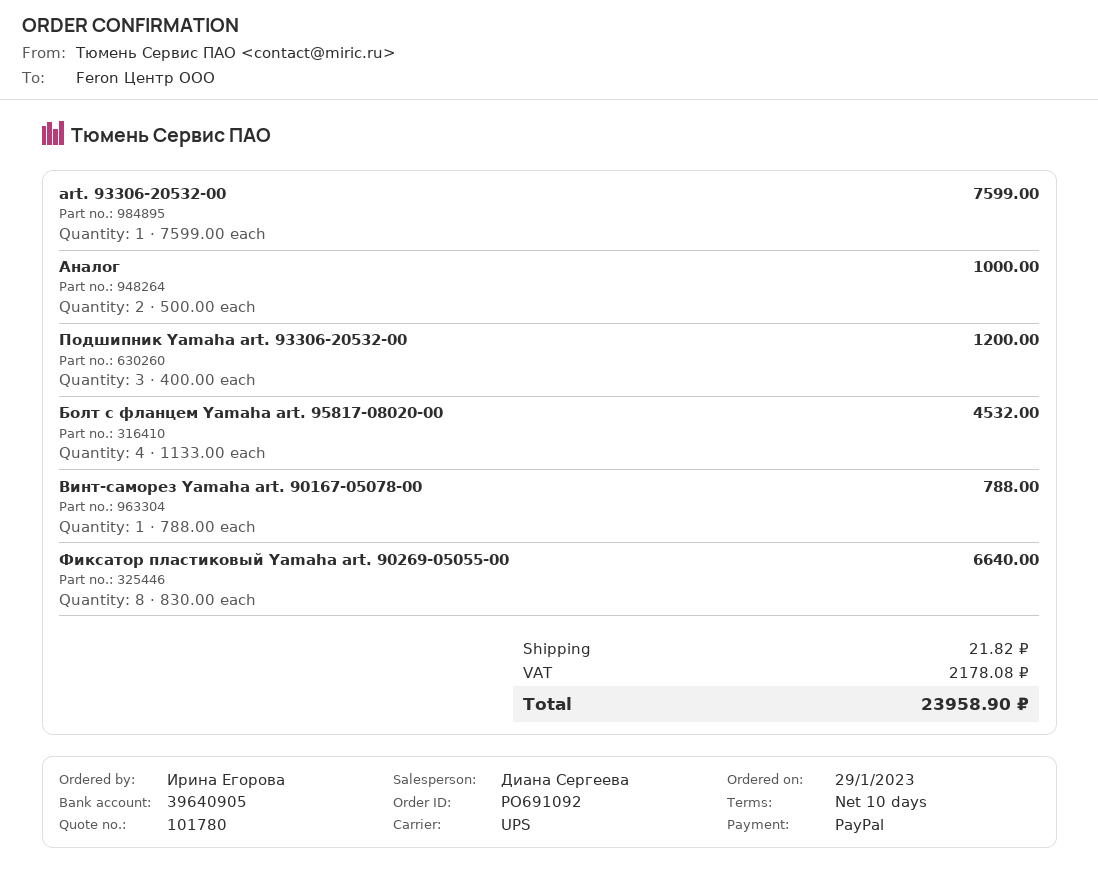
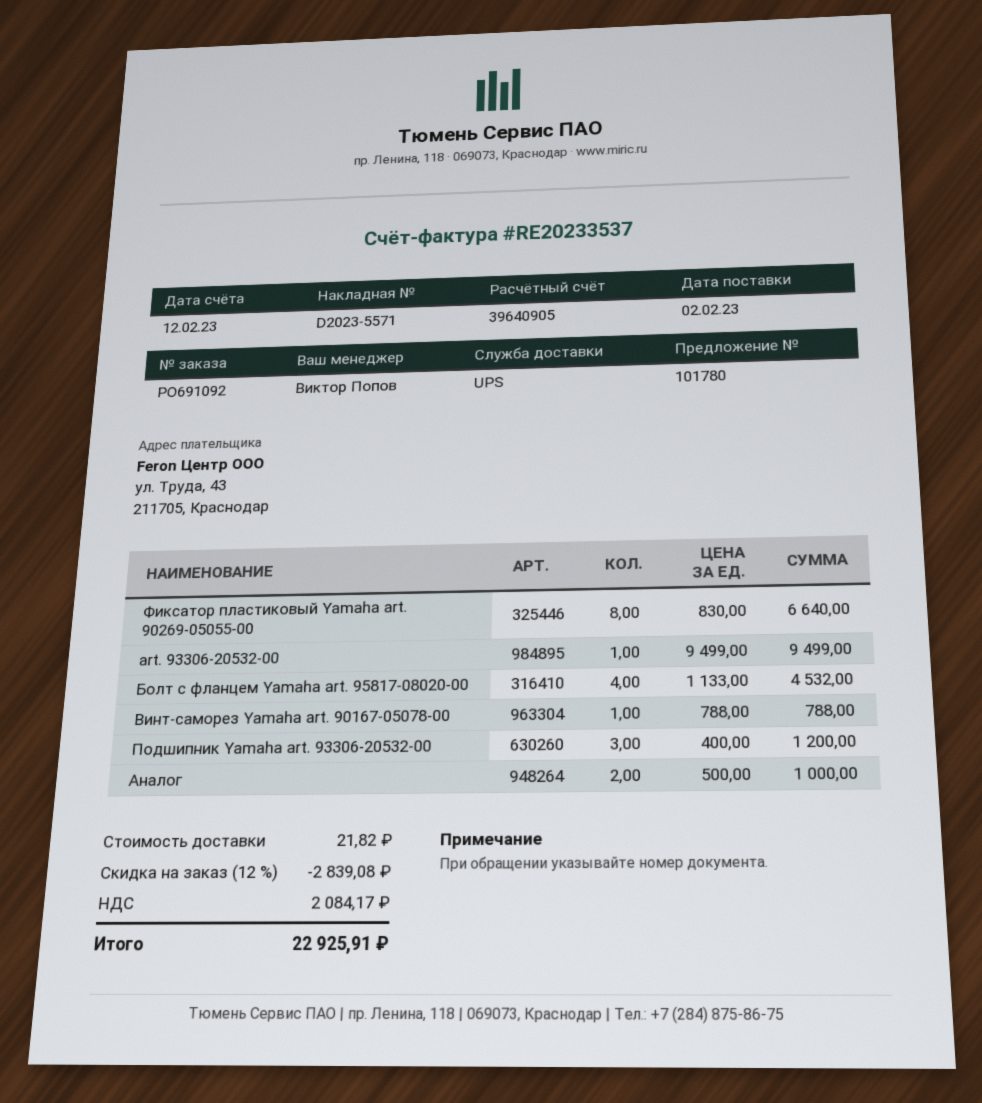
sales rep: Диана Сергеева -> Виктор Попов
art. 93306-20532-00: 1 x 7599.00 = 7599.00 -> 1 x 9499.00 = 9499.00
discount: none -> 12% = 2839.08
tax: 2178.08 -> 2084.17
total: 23958.90 -> 22925.91

